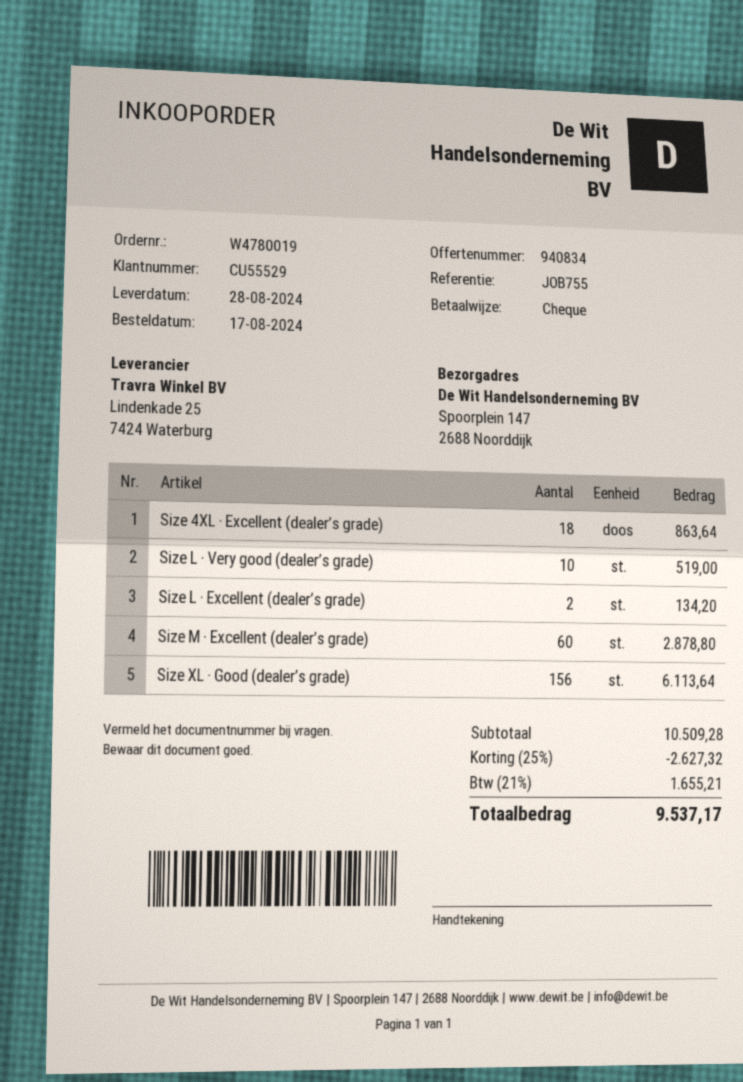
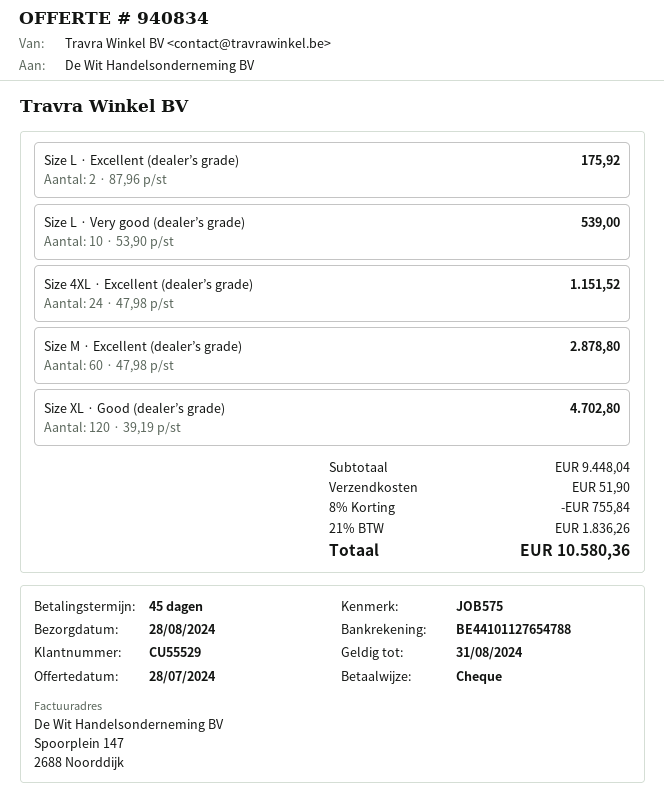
reference: JOB755 -> JOB575
Size 4XL · Excellent (dealer’s grade): 18 for 863.64 -> 24 for 1151.52
Size L · Very good (dealer’s grade): 10 for 519.00 -> 10 for 539.00
Size L · Excellent (dealer’s grade): 2 for 134.20 -> 2 for 175.92
Size XL · Good (dealer’s grade): 156 for 6113.64 -> 120 for 4702.80
subtotal: 10509.28 -> 9448.04
discount: 25% = 2627.32 -> 8% = 755.84
shipping: none -> 51.90
tax: 21% = 1655.21 -> 21% = 1836.26
total: 9537.17 -> 10580.36

